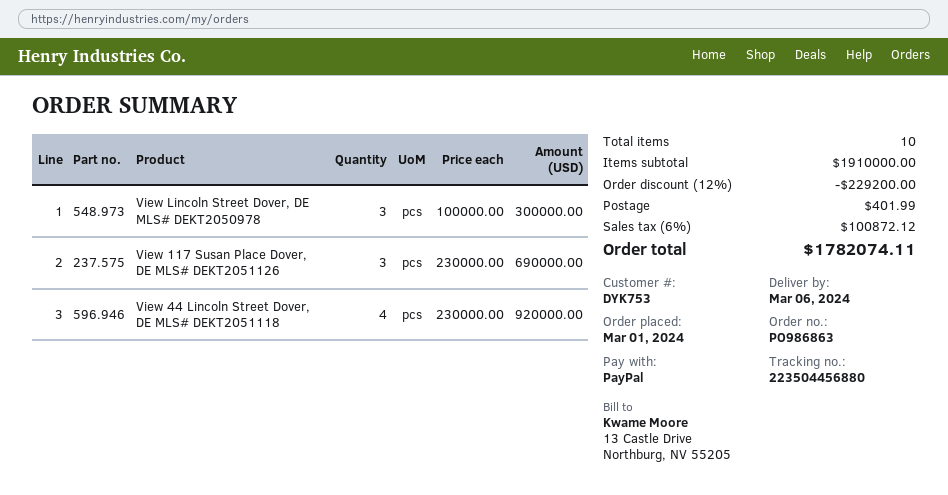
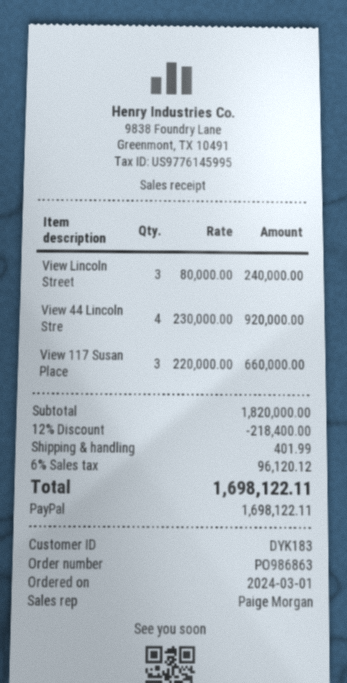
customer number: DYK753 -> DYK183
View Lincoln Street Dover, DE MLS# DEKT2050978: 3 x 100000.00 = 300000.00 -> 3 x 80000.00 = 240000.00
View 117 Susan Place Dover, DE MLS# DEKT2051126: 3 x 230000.00 = 690000.00 -> 3 x 220000.00 = 660000.00
subtotal: 1910000.00 -> 1820000.00
discount: 12% = 229200.00 -> 12% = 218400.00
tax: 6% = 100872.12 -> 6% = 96120.12
total: 1782074.11 -> 1698122.11

